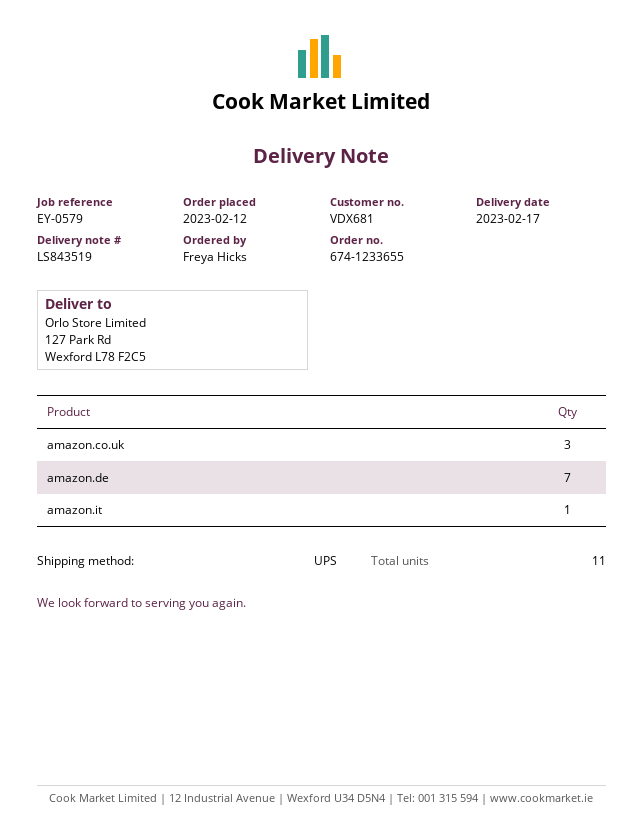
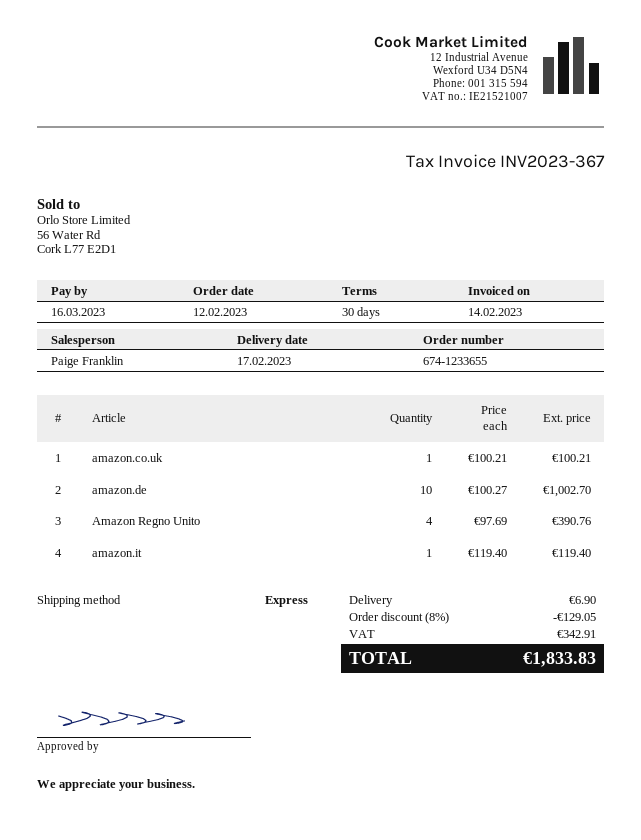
shipping method: UPS -> express
amazon.co.uk: 3 -> 1
amazon.de: 7 -> 10
Amazon Regno Unito: none -> 4

